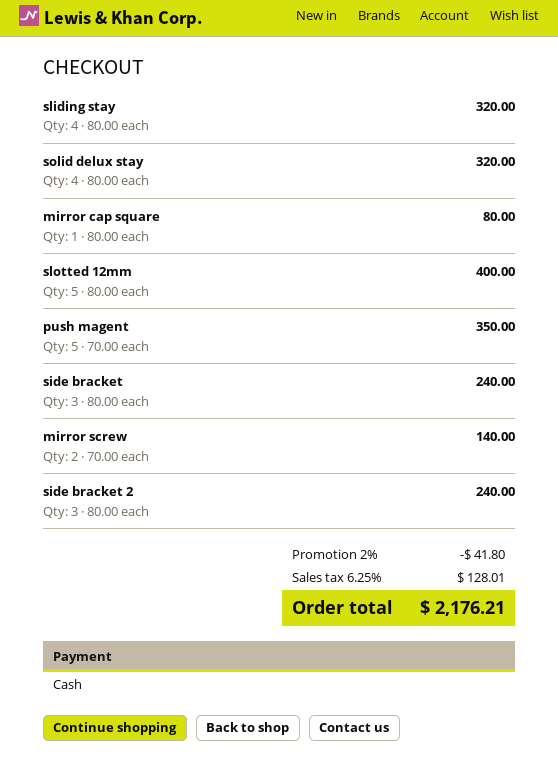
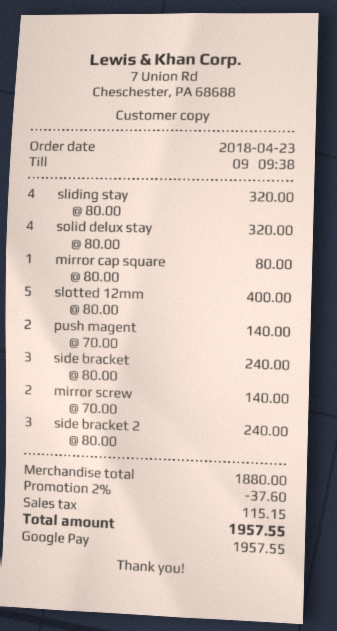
payment method: cash -> Google Pay
push magent: 5 x 70.00 = 350.00 -> 2 x 70.00 = 140.00
discount: 2% = 41.80 -> 2% = 37.60
tax: 128.01 -> 115.15
total: 2176.21 -> 1957.55

